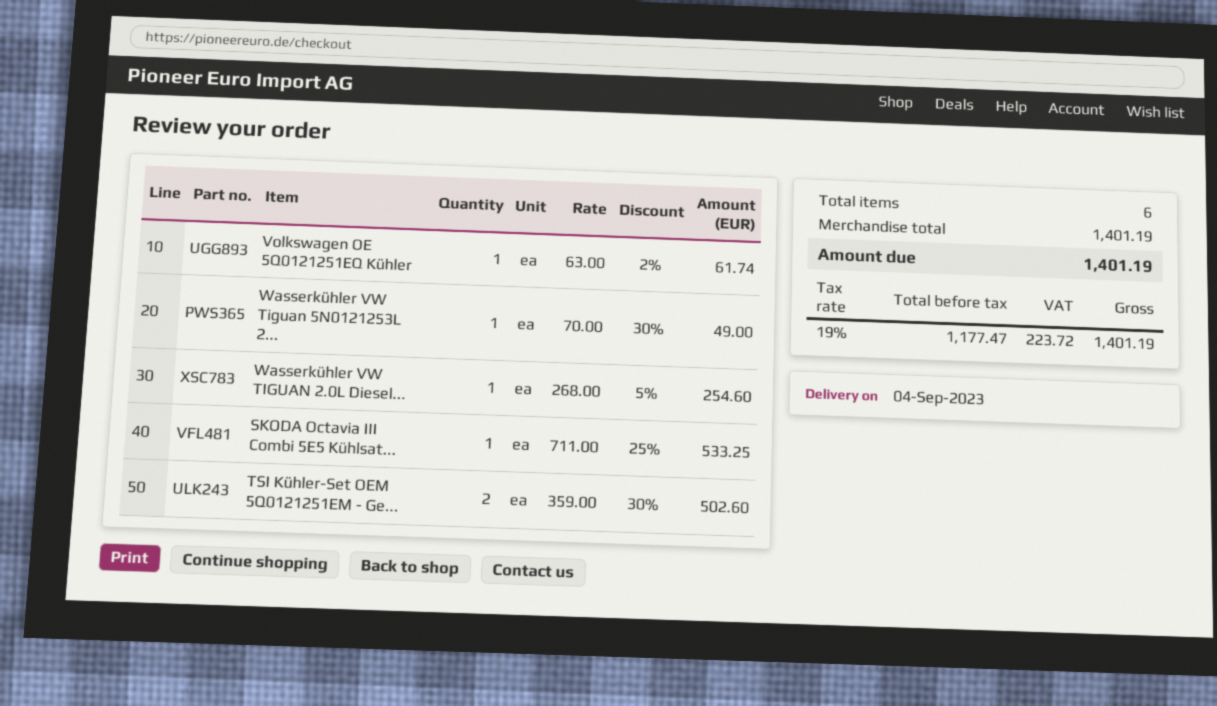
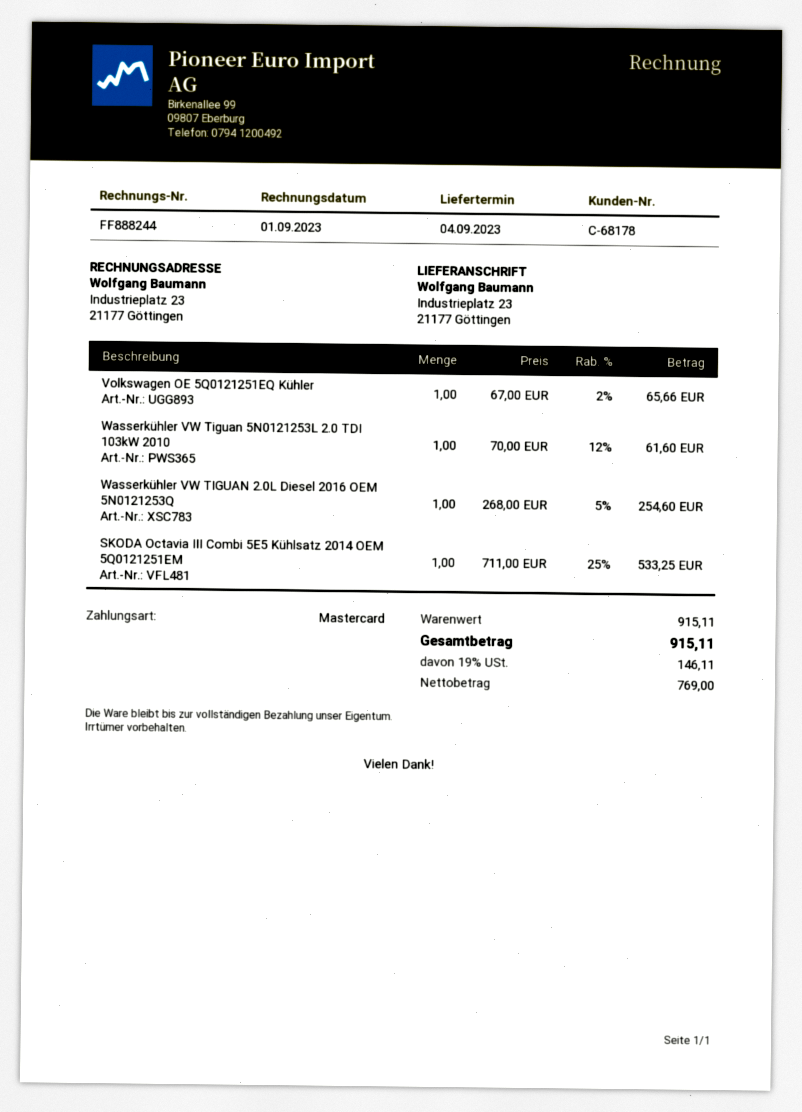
Volkswagen OE 5Q0121251EQ Kühler: 1 x 63.00 - 2% = 61.74 -> 1 x 67.00 - 2% = 65.66
Wasserkühler VW Tiguan 5N0121253L 2...: 1 x 70.00 - 30% = 49.00 -> 1 x 70.00 - 12% = 61.60
TSI Kühler-Set OEM 5Q0121251EM - Ge...: 2 x 359.00 - 30% = 502.60 -> none
subtotal: 1401.19 -> 915.11
net: 1177.47 -> 769.00
tax: 19% = 223.72 -> 19% = 146.11
total: 1401.19 -> 915.11

